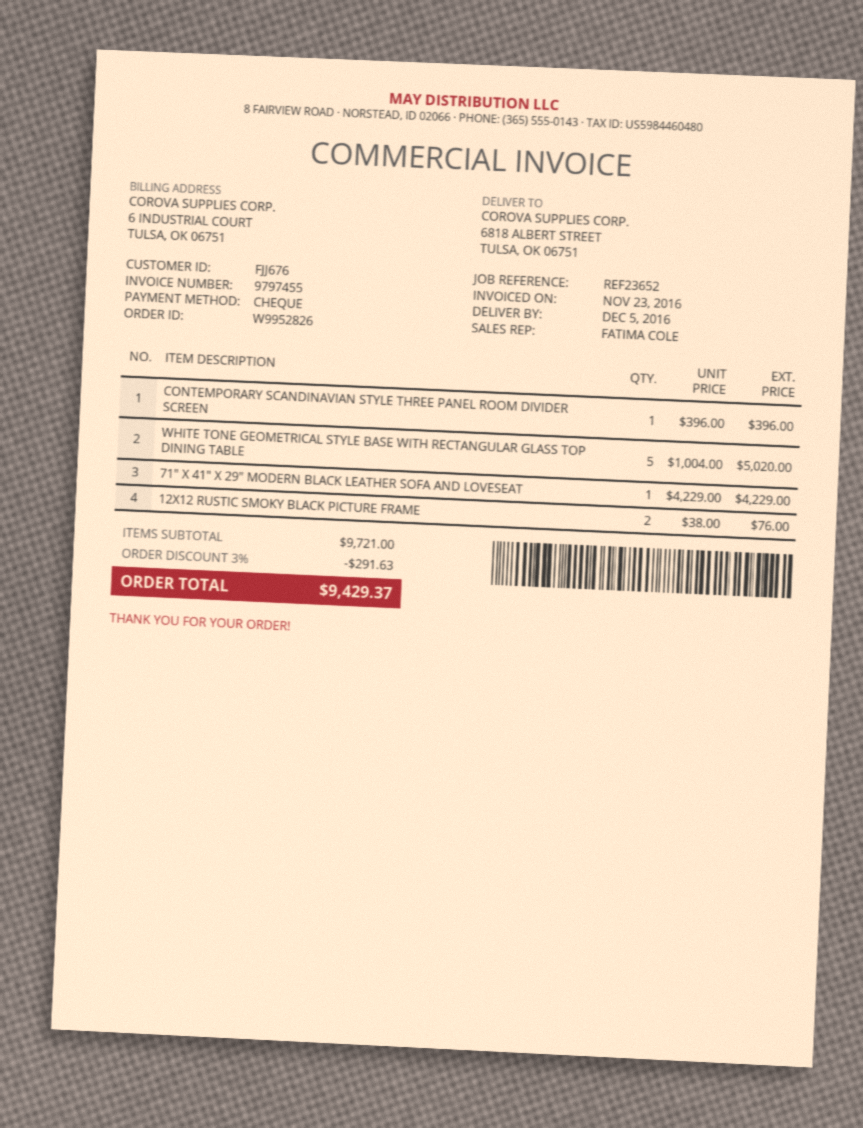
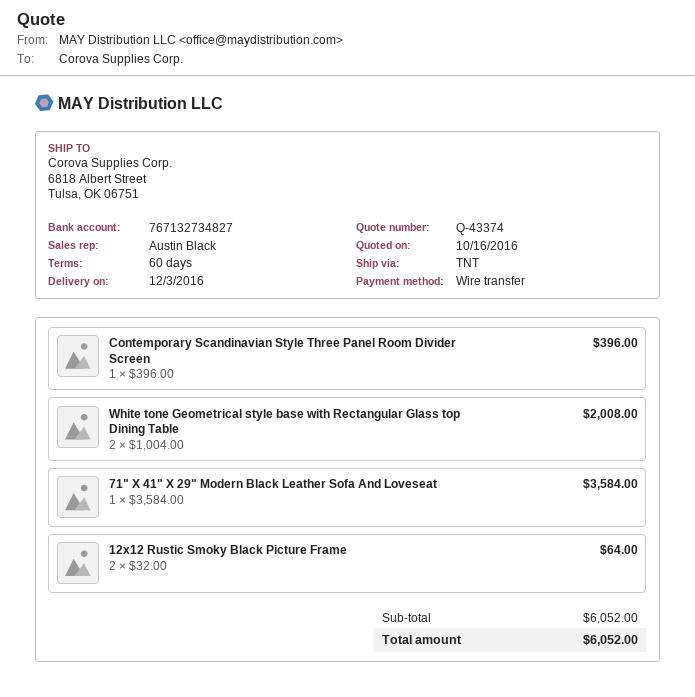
delivery date: 2016-12-05 -> 2016-12-03
sales rep: FATIMA COLE -> Austin Black
payment method: cheque -> bank transfer
WHITE TONE GEOMETRICAL STYLE BASE WITH RECTANGULAR GLASS TOP DINING TABLE: 5 x 1004.00 = 5020.00 -> 2 x 1004.00 = 2008.00
71" X 41" X 29" MODERN BLACK LEATHER SOFA AND LOVESEAT: 1 x 4229.00 = 4229.00 -> 1 x 3584.00 = 3584.00
12X12 RUSTIC SMOKY BLACK PICTURE FRAME: 2 x 38.00 = 76.00 -> 2 x 32.00 = 64.00
subtotal: 9721.00 -> 6052.00
discount: 3% = 291.63 -> none
total: 9429.37 -> 6052.00

